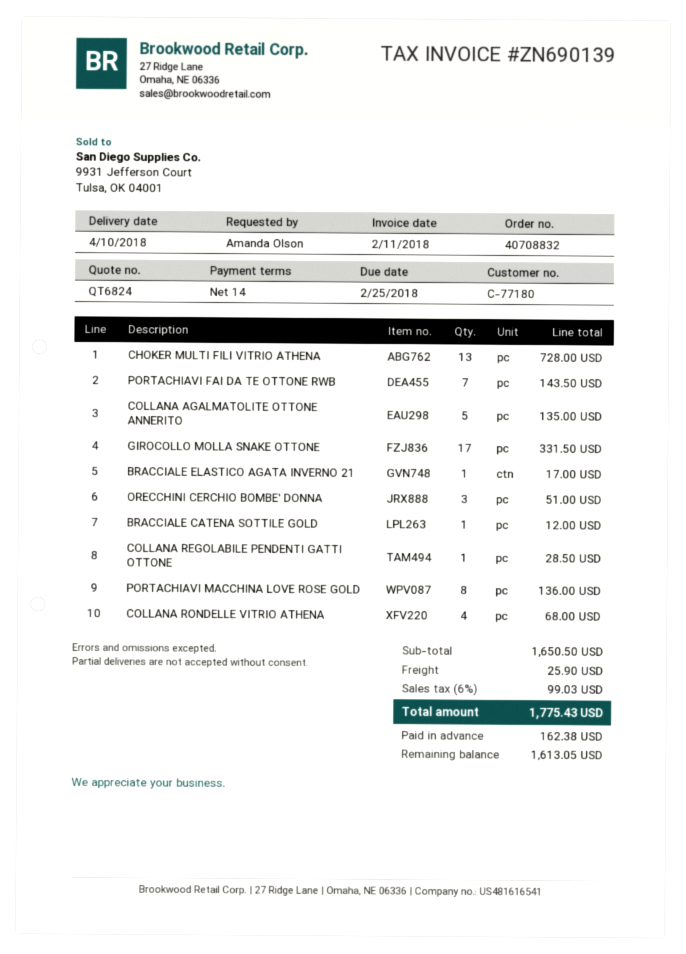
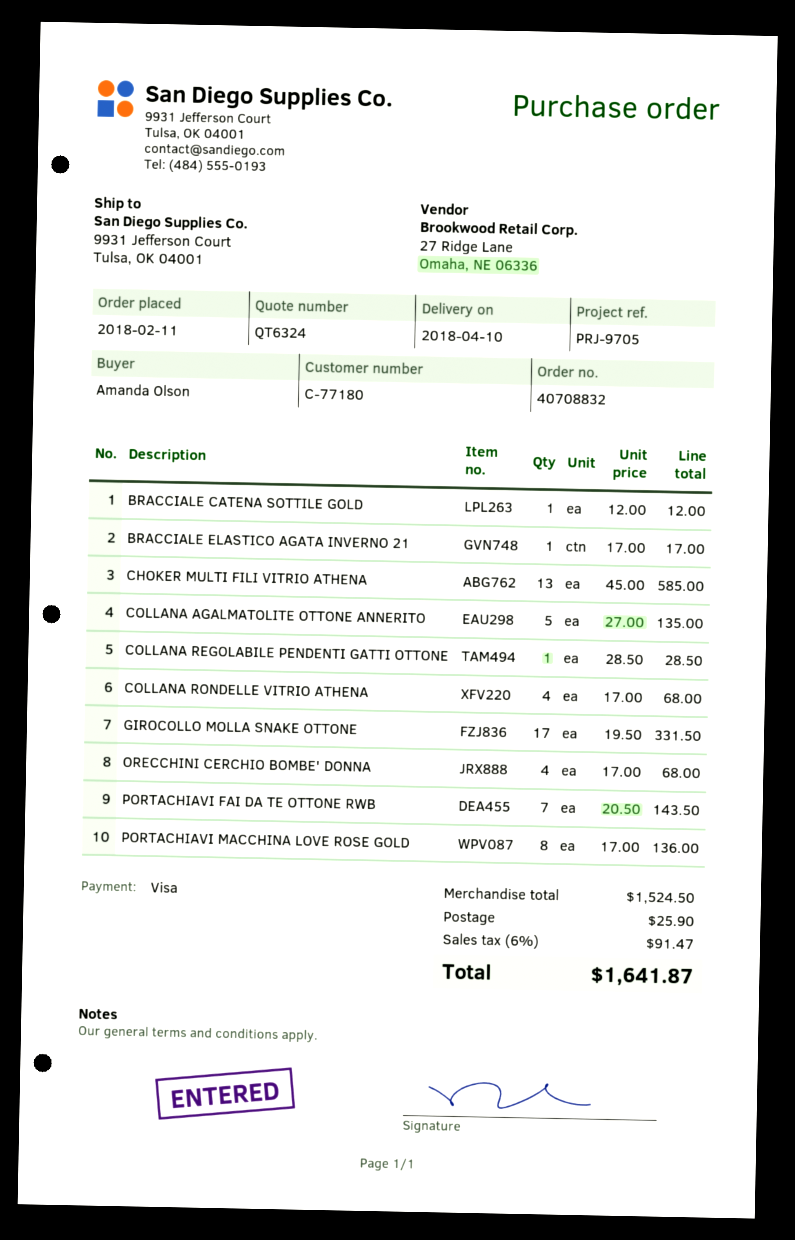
quote number: QT6824 -> QT6324
CHOKER MULTI FILI VITRIO ATHENA: 13 for 728.00 -> 13 for 585.00
ORECCHINI CERCHIO BOMBE' DONNA: 3 for 51.00 -> 4 for 68.00
subtotal: 1650.50 -> 1524.50
tax: 6% = 99.03 -> 6% = 91.47
total: 1775.43 -> 1641.87

